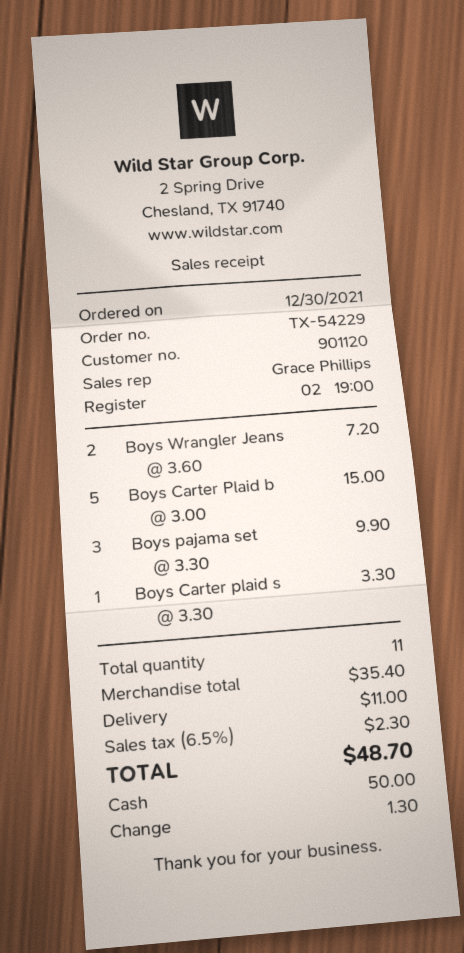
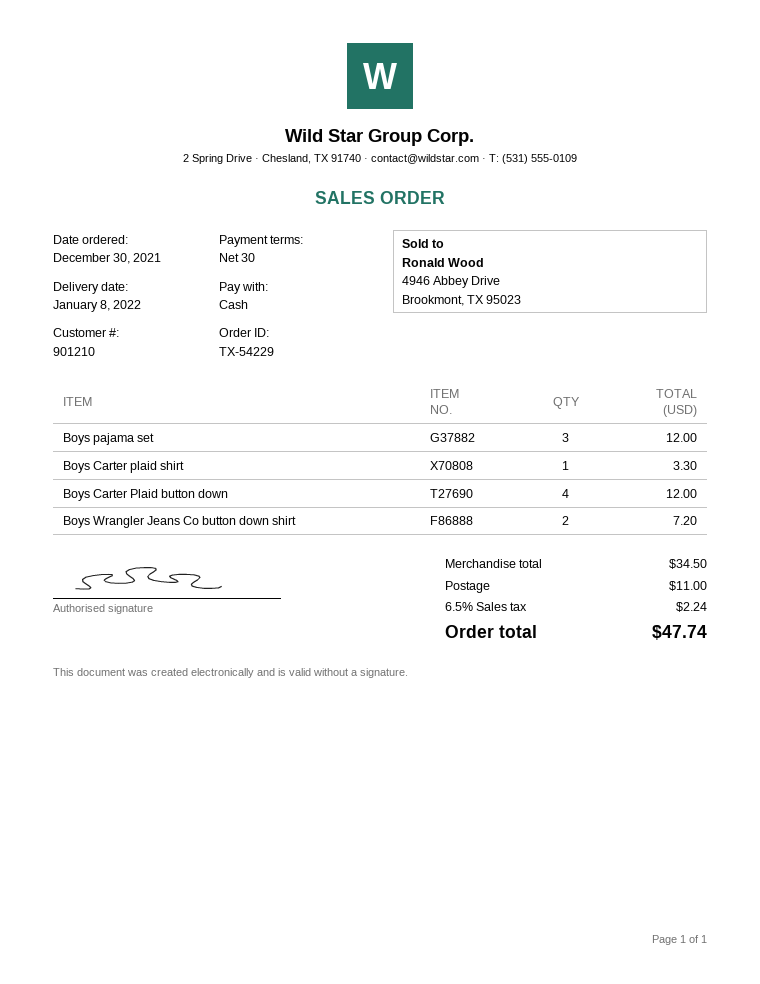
customer number: 901120 -> 901210
Boys Carter Plaid b: 5 for 15.00 -> 4 for 12.00
Boys pajama set: 3 for 9.90 -> 3 for 12.00
subtotal: 35.40 -> 34.50
tax: 6.5% = 2.30 -> 6.5% = 2.24
total: 48.70 -> 47.74

